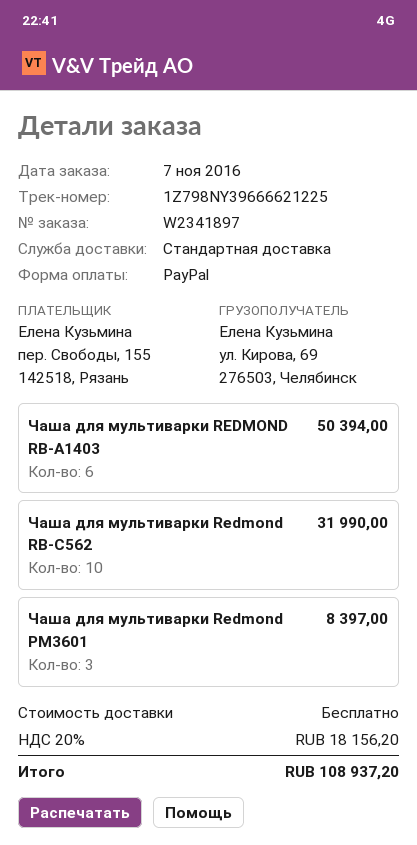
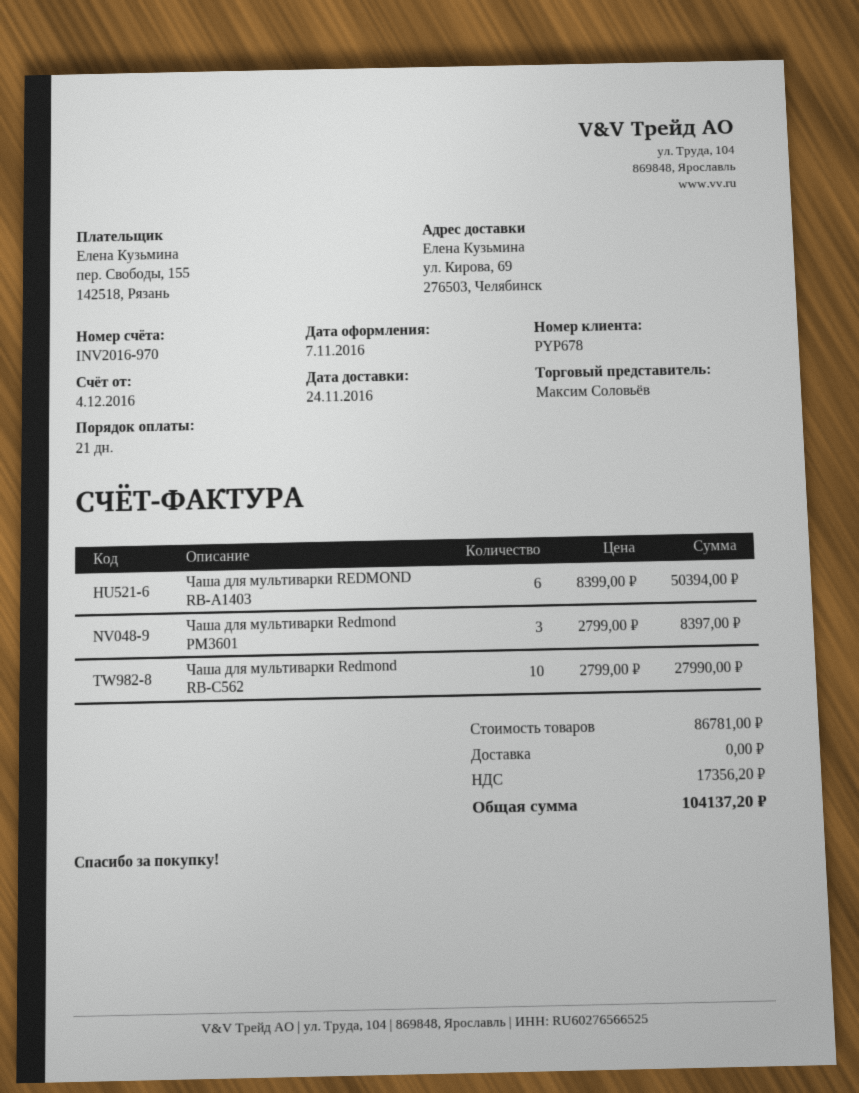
Чаша для мультиварки Redmond RB-C562: 10 for 31990.00 -> 10 for 27990.00
tax: 18156.20 -> 17356.20
total: 108937.20 -> 104137.20

